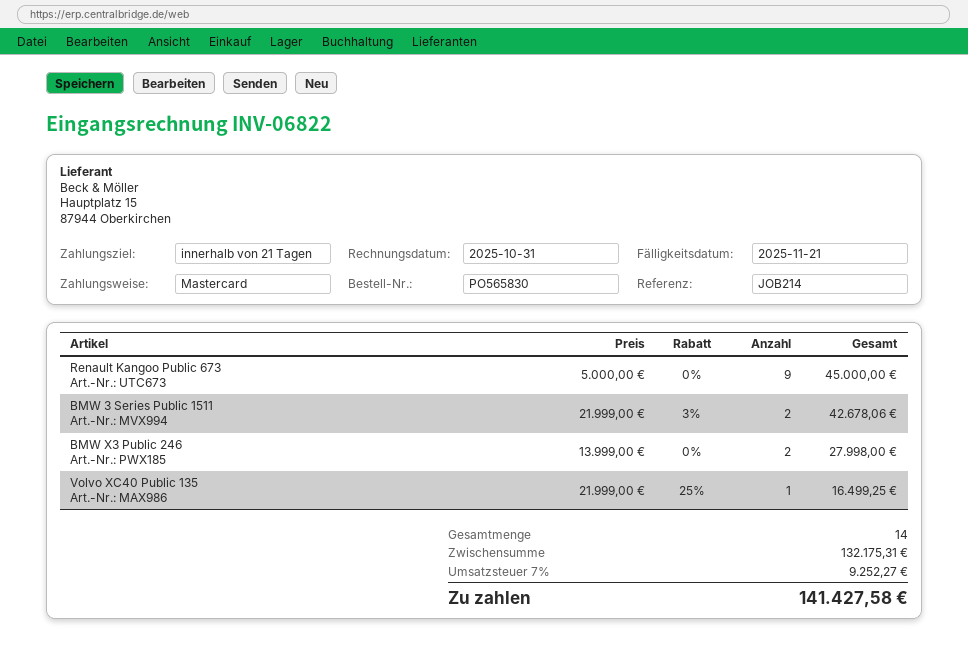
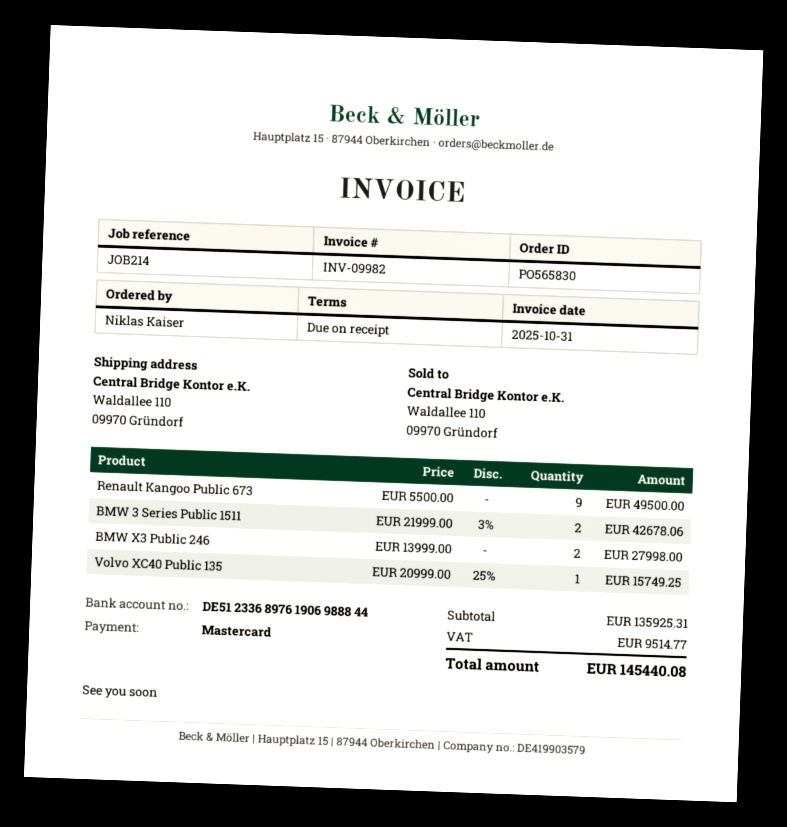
invoice number: INV-06822 -> INV-09982
payment terms: 21 days -> on receipt
Renault Kangoo Public 673: 9 x 5000.00 = 45000.00 -> 9 x 5500.00 = 49500.00
Volvo XC40 Public 135: 1 x 21999.00 - 25% = 16499.25 -> 1 x 20999.00 - 25% = 15749.25
subtotal: 132175.31 -> 135925.31
tax: 9252.27 -> 9514.77
total: 141427.58 -> 145440.08

